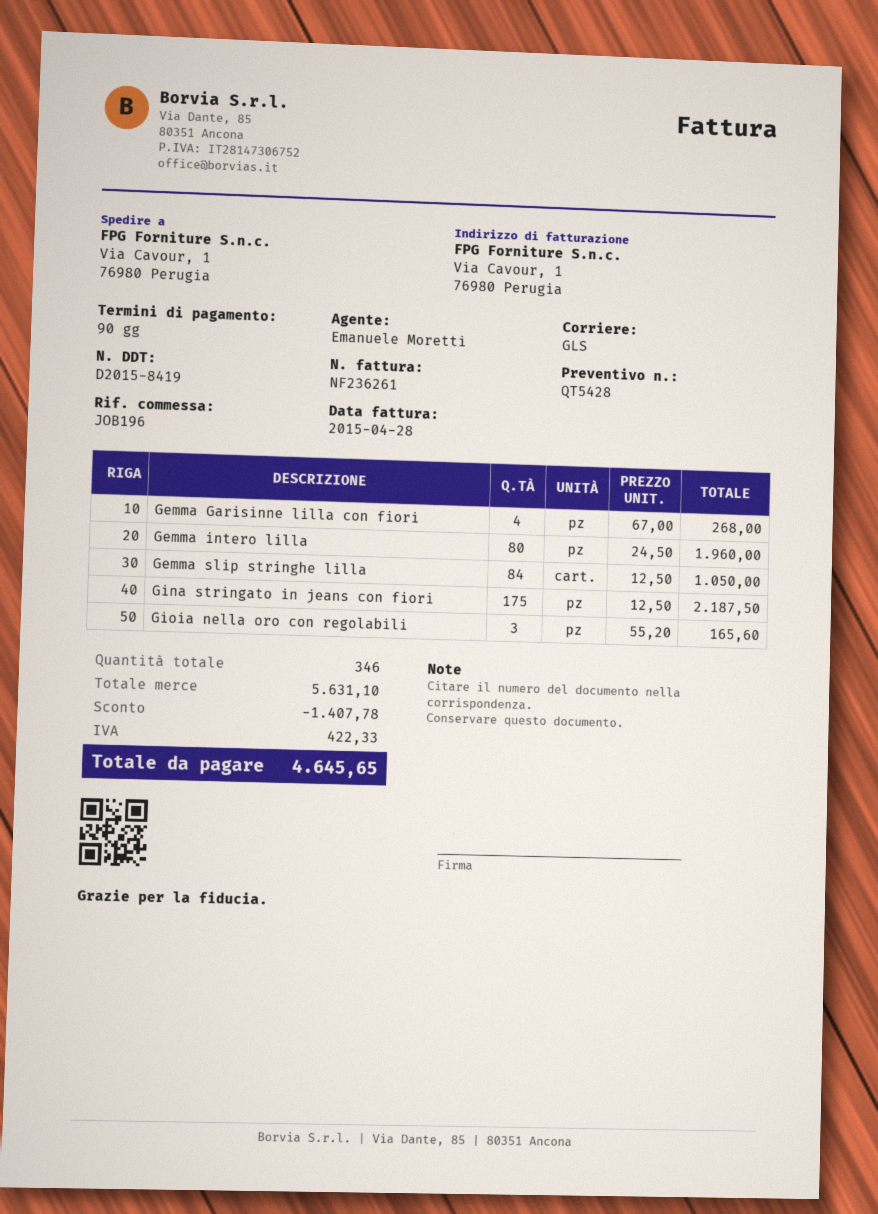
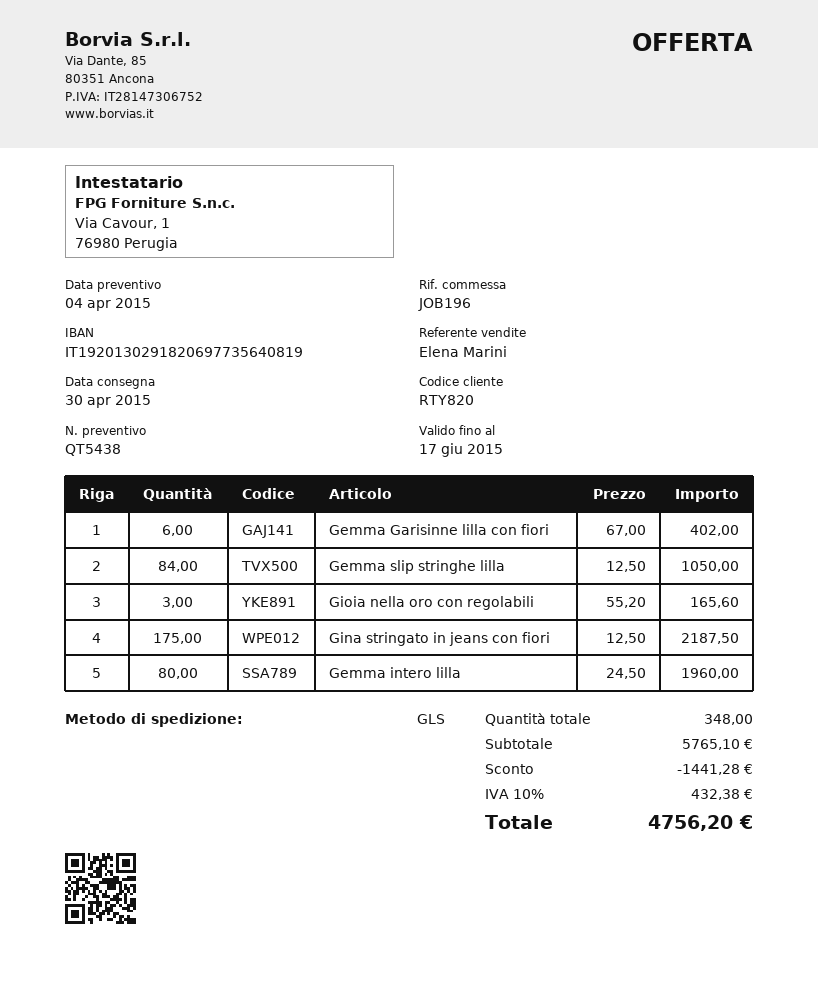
quote number: QT5428 -> QT5438
sales rep: Emanuele Moretti -> Elena Marini
Gemma Garisinne lilla con fiori: 4 x 67.00 = 268.00 -> 6 x 67.00 = 402.00
total quantity: 346 -> 348
subtotal: 5631.10 -> 5765.10
discount: 1407.78 -> 1441.28
tax: 422.33 -> 432.38
total: 4645.65 -> 4756.20

